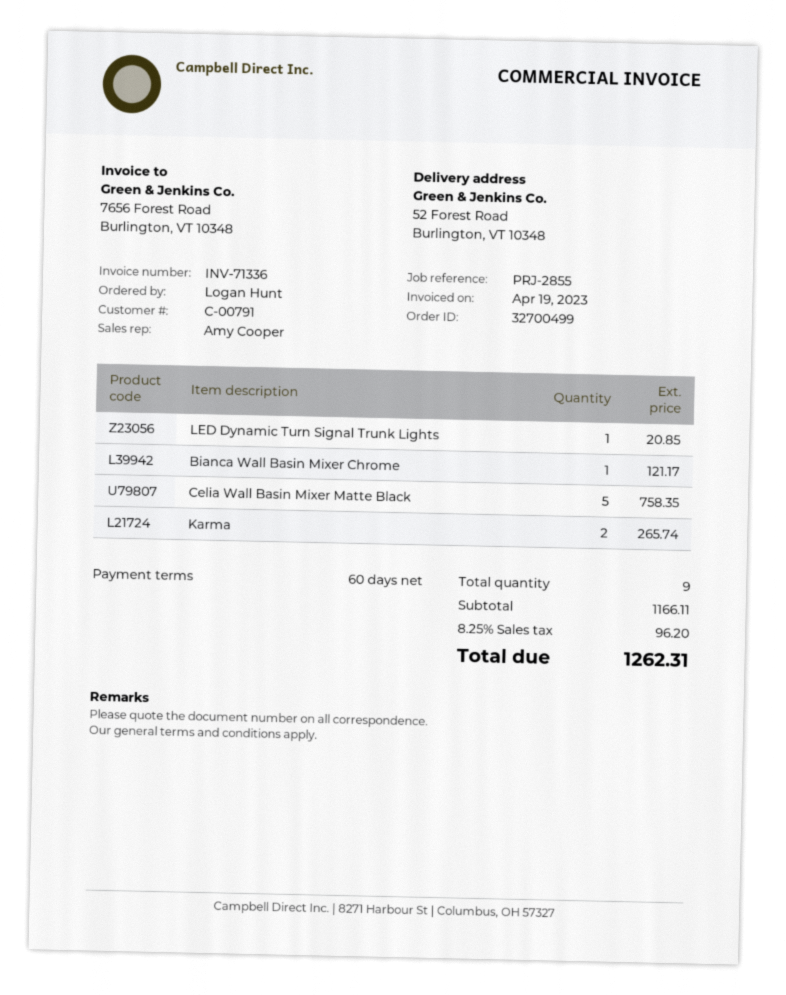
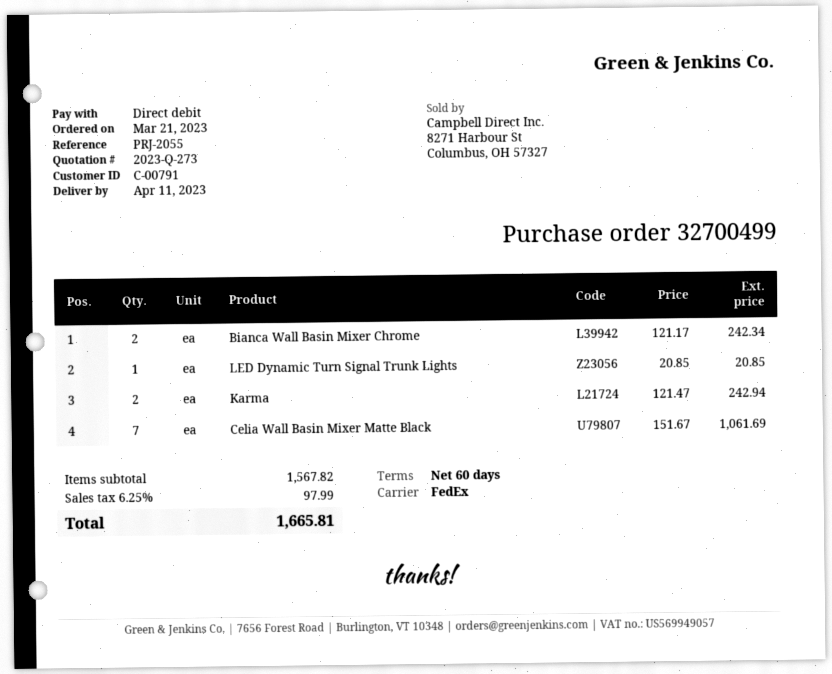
reference: PRJ-2855 -> PRJ-2055
Bianca Wall Basin Mixer Chrome: 1 for 121.17 -> 2 for 242.34
Celia Wall Basin Mixer Matte Black: 5 for 758.35 -> 7 for 1061.69
Karma: 2 for 265.74 -> 2 for 242.94
subtotal: 1166.11 -> 1567.82
tax: 8.25% = 96.20 -> 6.25% = 97.99
total: 1262.31 -> 1665.81

